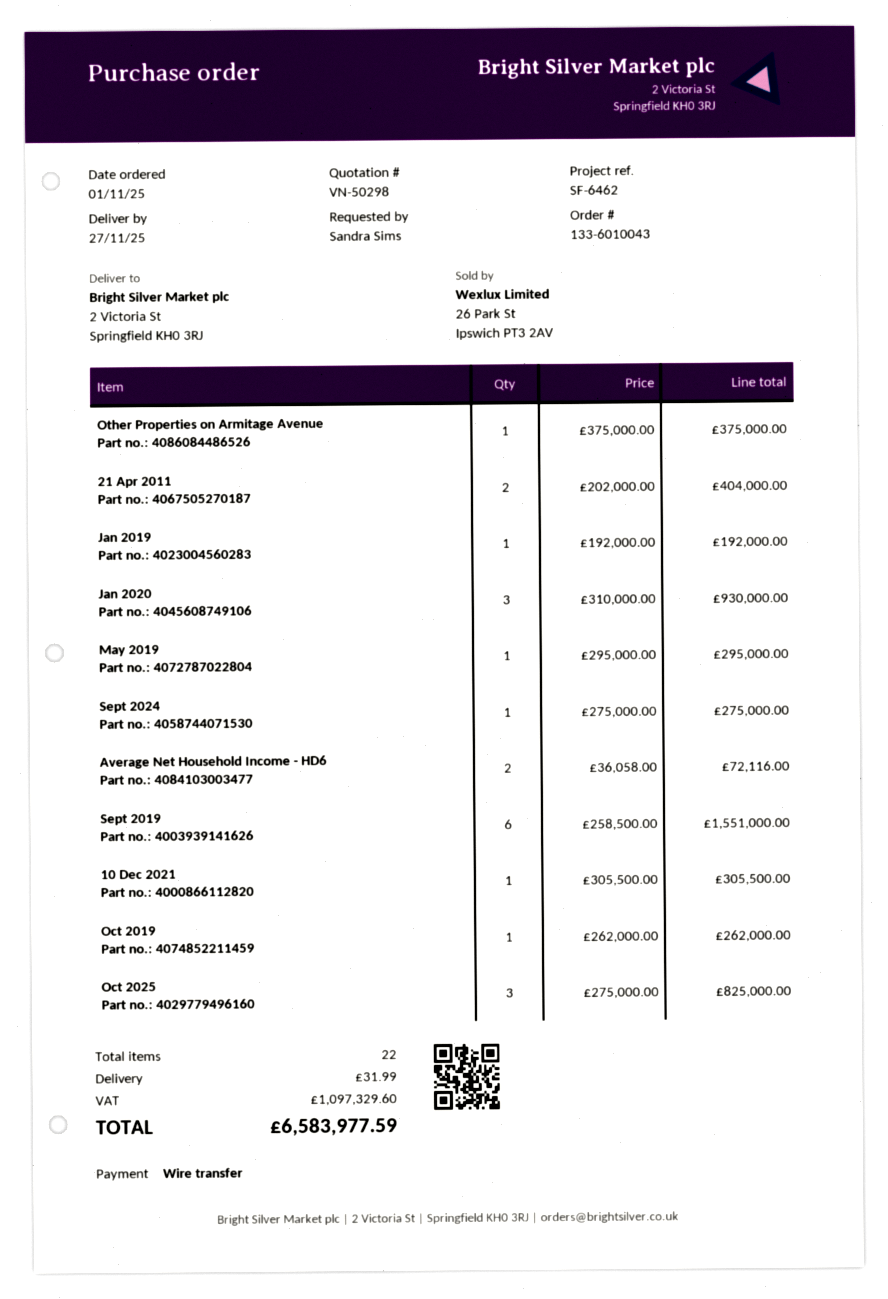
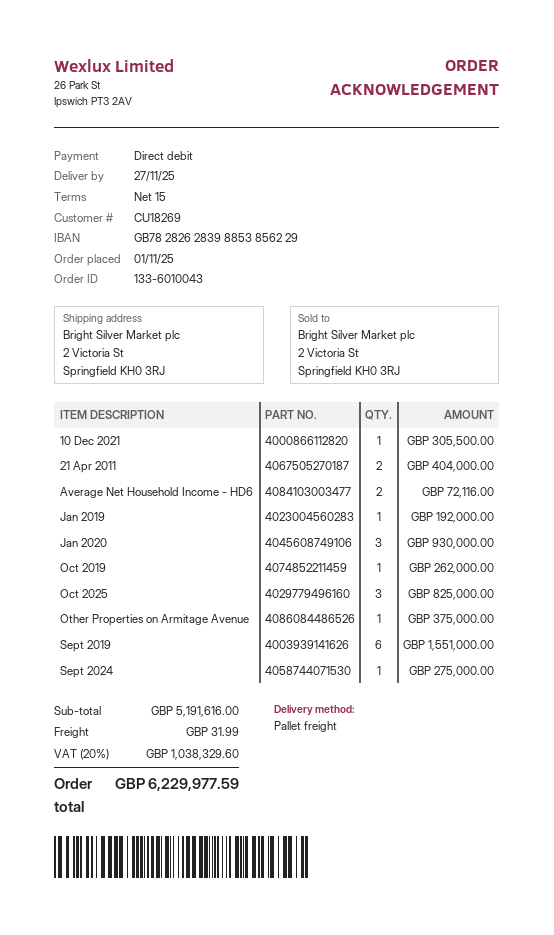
payment method: bank transfer -> direct debit
May 2019: 1 for 295000.00 -> none
tax: 1097329.60 -> 1038329.60
total: 6583977.59 -> 6229977.59

